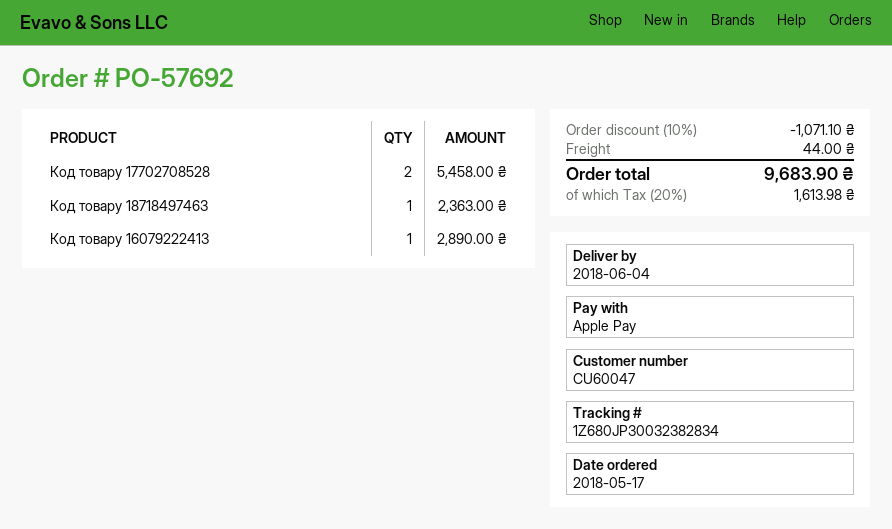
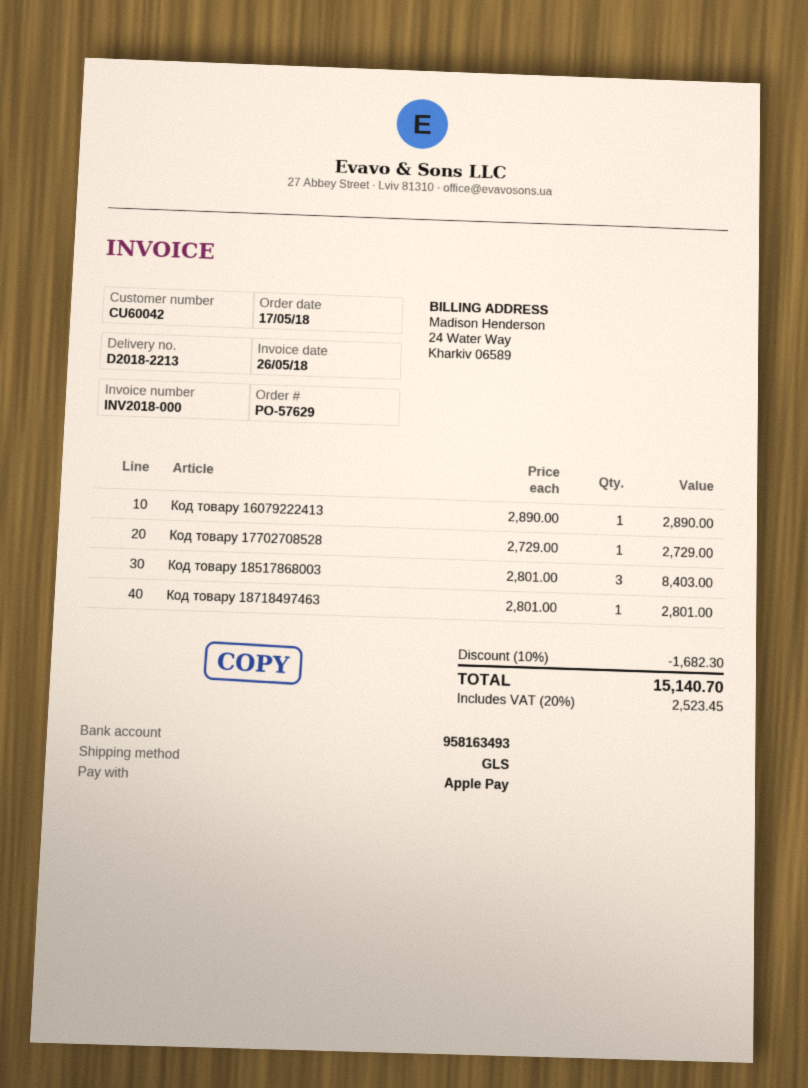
order number: PO-57692 -> PO-57629
customer number: CU60047 -> CU60042
Код товару 17702708528: 2 for 5458.00 -> 1 for 2729.00
Код товару 18718497463: 1 for 2363.00 -> 1 for 2801.00
Код товару 18517868003: none -> 3 for 8403.00
discount: 10% = 1071.10 -> 10% = 1682.30
shipping: 44.00 -> none
tax: 20% = 1613.98 -> 20% = 2523.45
total: 9683.90 -> 15140.70

